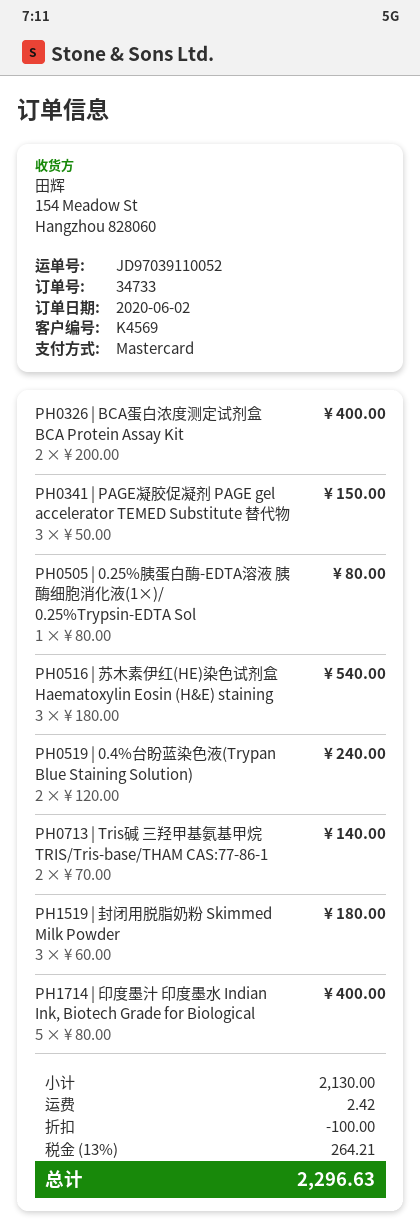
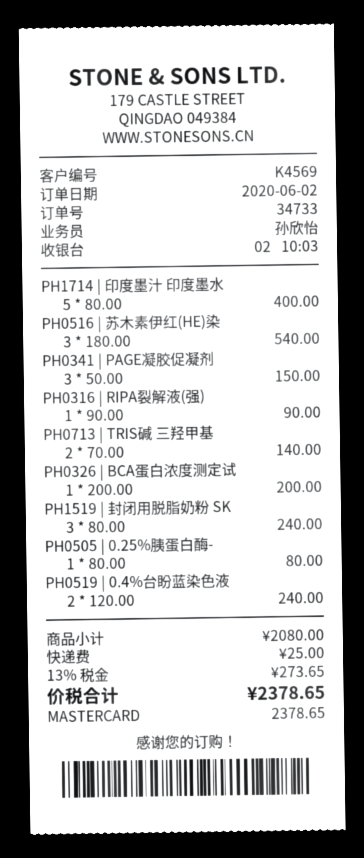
PH0326 | BCA蛋白浓度测定试剂盒 BCA Protein Assay Kit: 2 x 200.00 = 400.00 -> 1 x 200.00 = 200.00
PH1519 | 封闭用脱脂奶粉 Skimmed Milk Powder: 3 x 60.00 = 180.00 -> 3 x 80.00 = 240.00
PH0316 | RIPA裂解液(强): none -> 1 x 90.00 = 90.00
subtotal: 2130.00 -> 2080.00
discount: 100.00 -> none
shipping: 2.42 -> 25.00
tax: 13% = 264.21 -> 13% = 273.65
total: 2296.63 -> 2378.65

